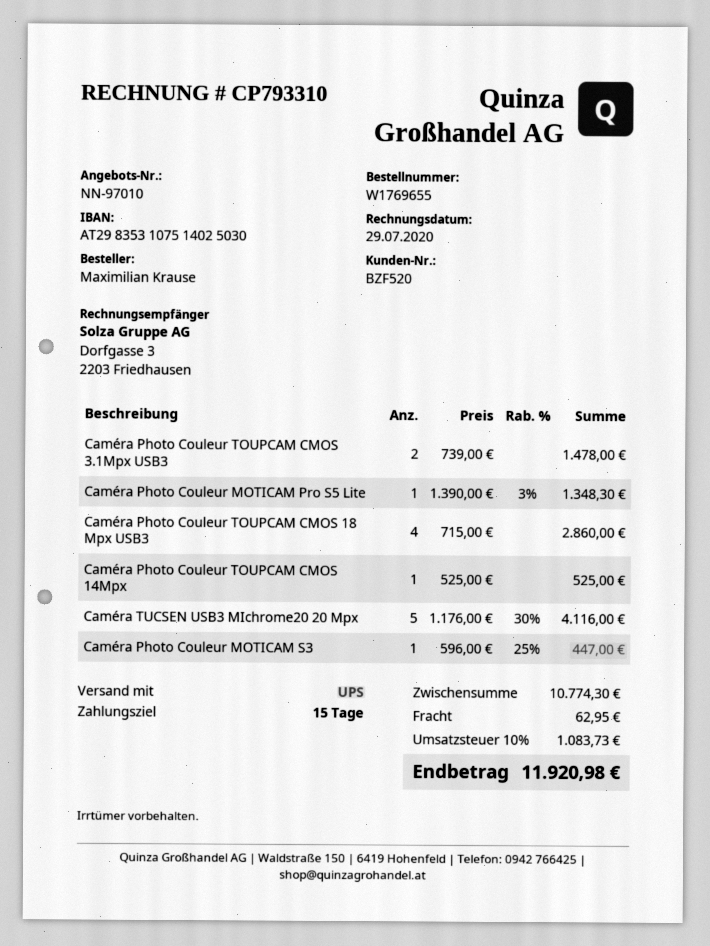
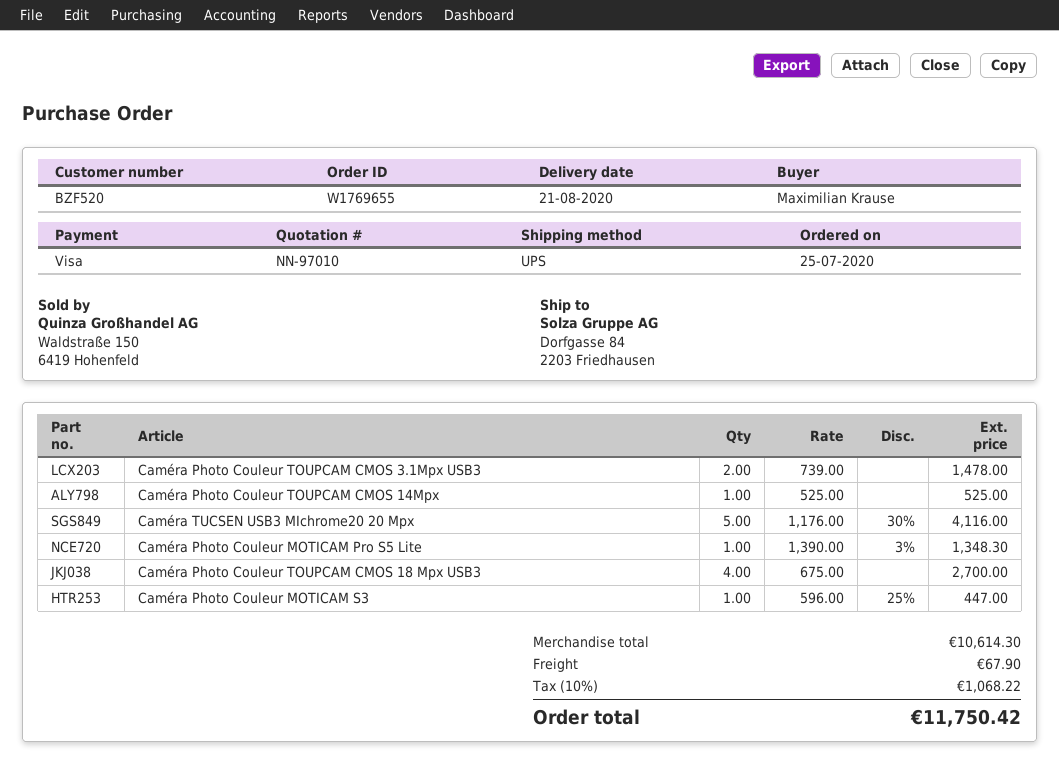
Caméra Photo Couleur TOUPCAM CMOS 18 Mpx USB3: 4 x 715.00 = 2860.00 -> 4 x 675.00 = 2700.00
subtotal: 10774.30 -> 10614.30
shipping: 62.95 -> 67.90
tax: 10% = 1083.73 -> 10% = 1068.22
total: 11920.98 -> 11750.42

